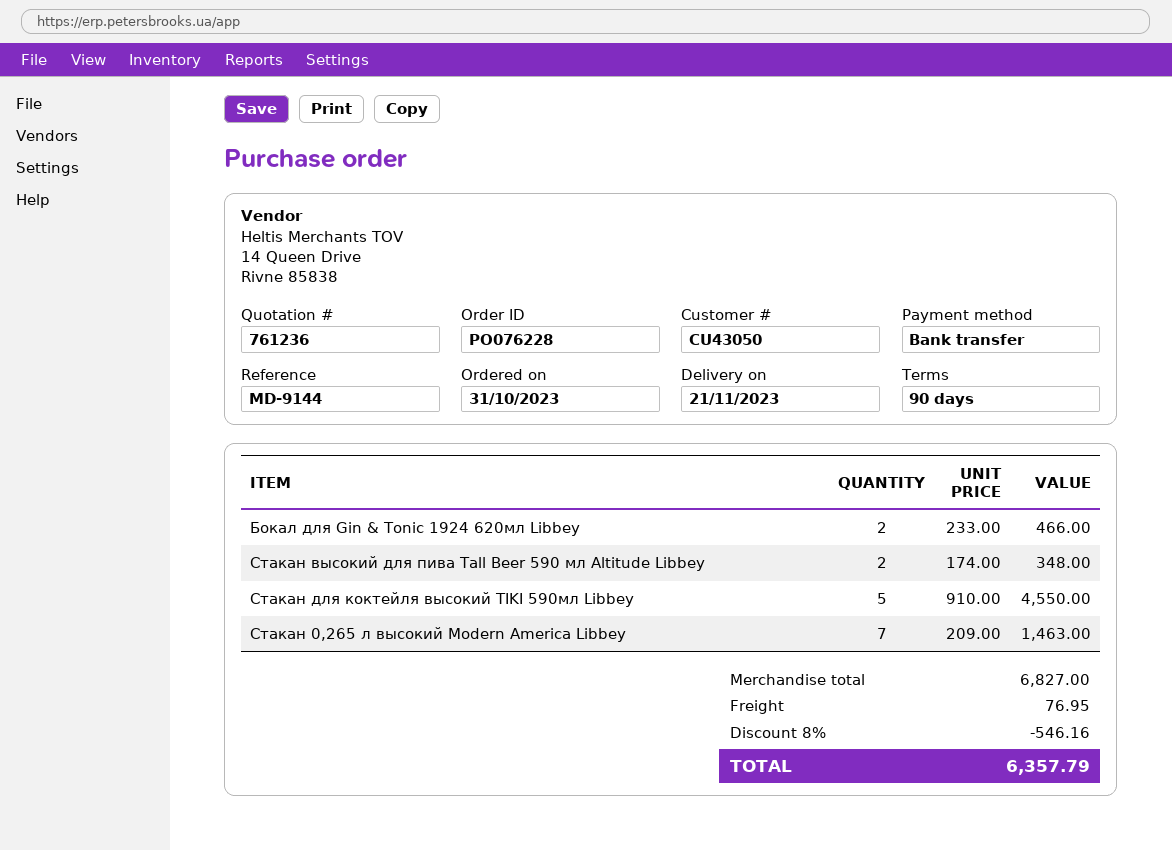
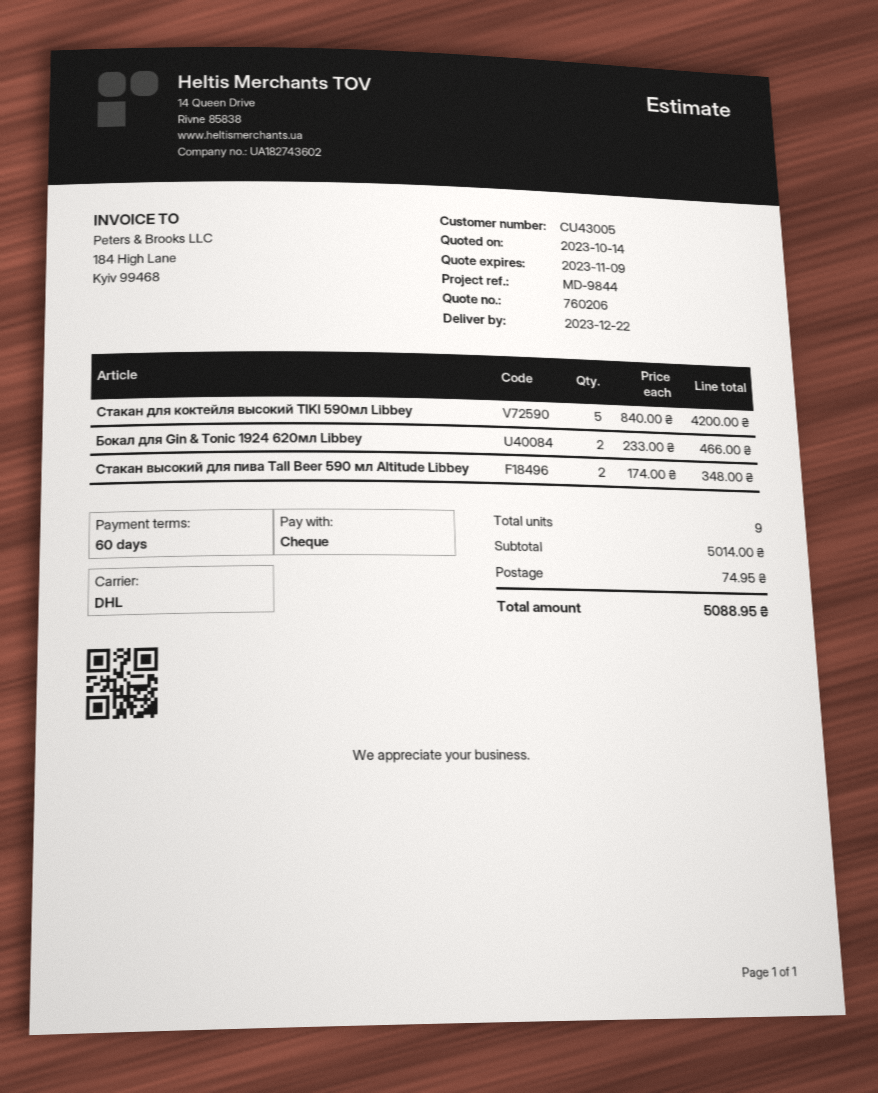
quote number: 761236 -> 760206
delivery date: 2023-11-21 -> 2023-12-22
payment terms: 90 days -> 60 days
customer number: CU43050 -> CU43005
reference: MD-9144 -> MD-9844
payment method: bank transfer -> cheque
Стакан для коктейля высокий TIKI 590мл Libbey: 5 x 910.00 = 4550.00 -> 5 x 840.00 = 4200.00
Стакан 0,265 л высокий Modern America Libbey: 7 x 209.00 = 1463.00 -> none
subtotal: 6827.00 -> 5014.00
discount: 8% = 546.16 -> none
shipping: 76.95 -> 74.95
total: 6357.79 -> 5088.95

